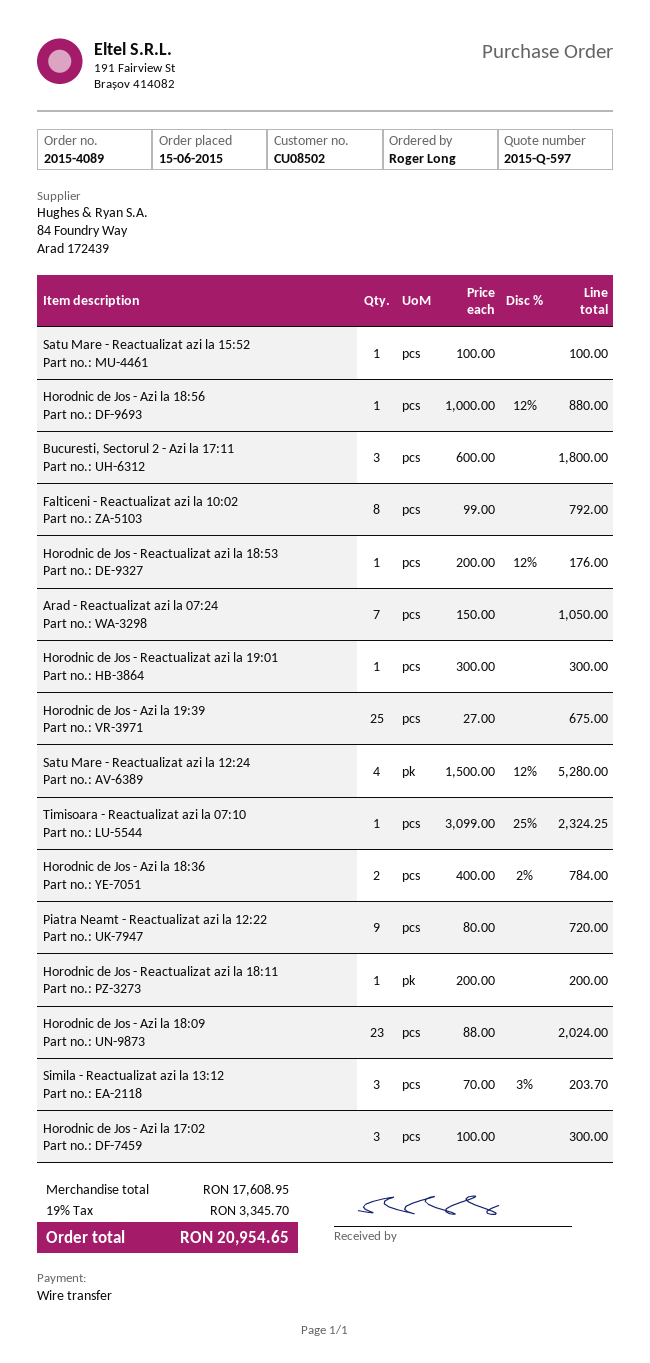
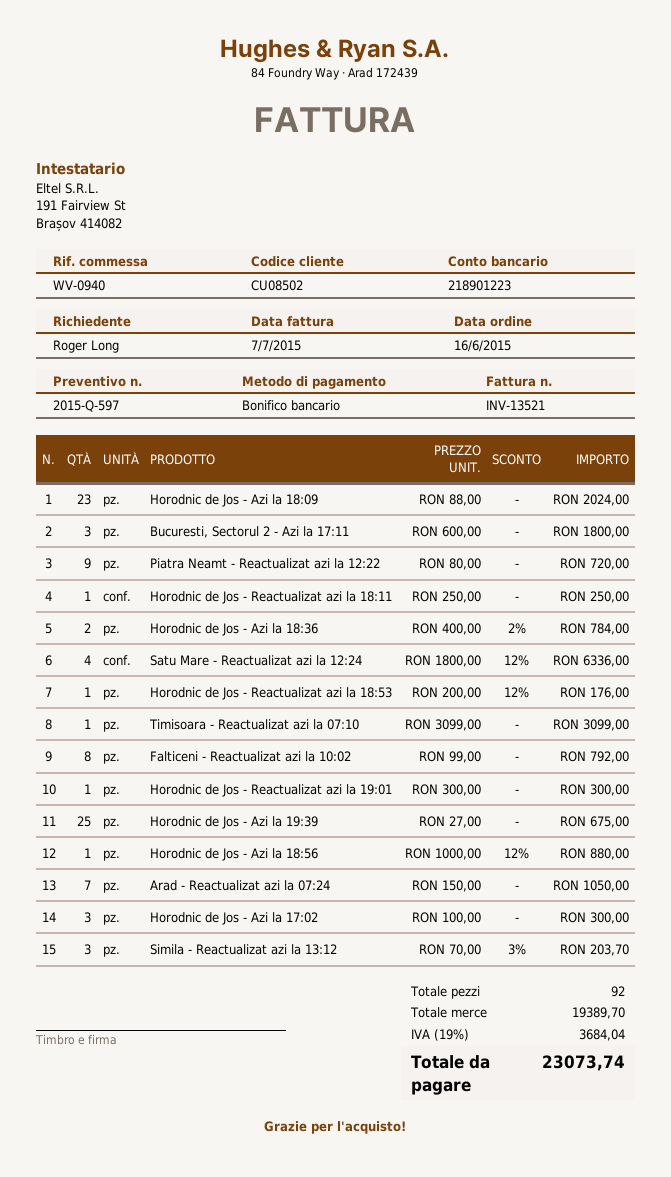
order date: 2015-06-15 -> 2015-06-16
Satu Mare - Reactualizat azi la 15:52: 1 x 100.00 = 100.00 -> none
Satu Mare - Reactualizat azi la 12:24: 4 x 1500.00 - 12% = 5280.00 -> 4 x 1800.00 - 12% = 6336.00
Timisoara - Reactualizat azi la 07:10: 1 x 3099.00 - 25% = 2324.25 -> 1 x 3099.00 = 3099.00
Horodnic de Jos - Reactualizat azi la 18:11: 1 x 200.00 = 200.00 -> 1 x 250.00 = 250.00
subtotal: 17608.95 -> 19389.70
tax: 19% = 3345.70 -> 19% = 3684.04
total: 20954.65 -> 23073.74

